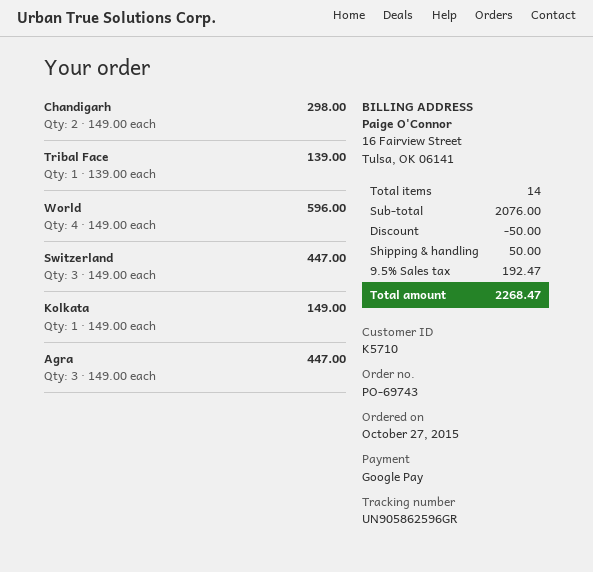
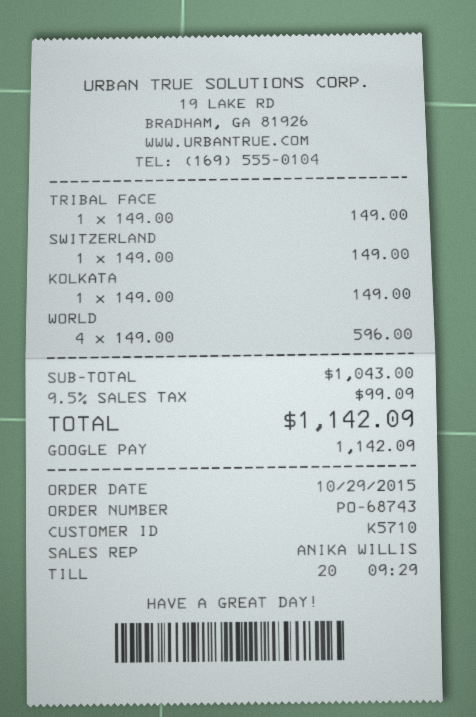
order number: PO-69743 -> PO-68743
order date: 2015-10-27 -> 2015-10-29
Chandigarh: 2 x 149.00 = 298.00 -> none
Tribal Face: 1 x 139.00 = 139.00 -> 1 x 149.00 = 149.00
Switzerland: 3 x 149.00 = 447.00 -> 1 x 149.00 = 149.00
Agra: 3 x 149.00 = 447.00 -> none
subtotal: 2076.00 -> 1043.00
discount: 50.00 -> none
shipping: 50.00 -> none
tax: 9.5% = 192.47 -> 9.5% = 99.09
total: 2268.47 -> 1142.09

